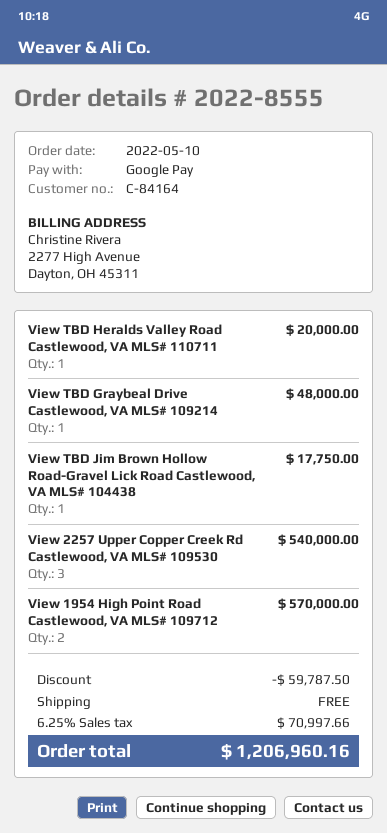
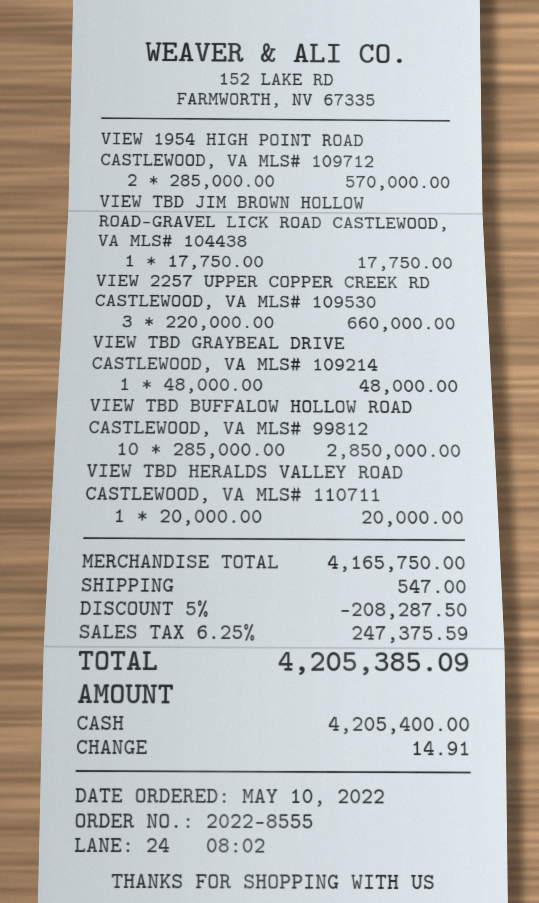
payment method: Google Pay -> cash
View 2257 Upper Copper Creek Rd Castlewood, VA MLS# 109530: 3 for 540000.00 -> 3 for 660000.00
VIEW TBD BUFFALOW HOLLOW ROAD CASTLEWOOD, VA MLS# 99812: none -> 10 for 2850000.00
discount: 59787.50 -> 208287.50
shipping: 0.00 -> 547.00
tax: 6.25% = 70997.66 -> 6.25% = 247375.59
total: 1206960.16 -> 4205385.09

